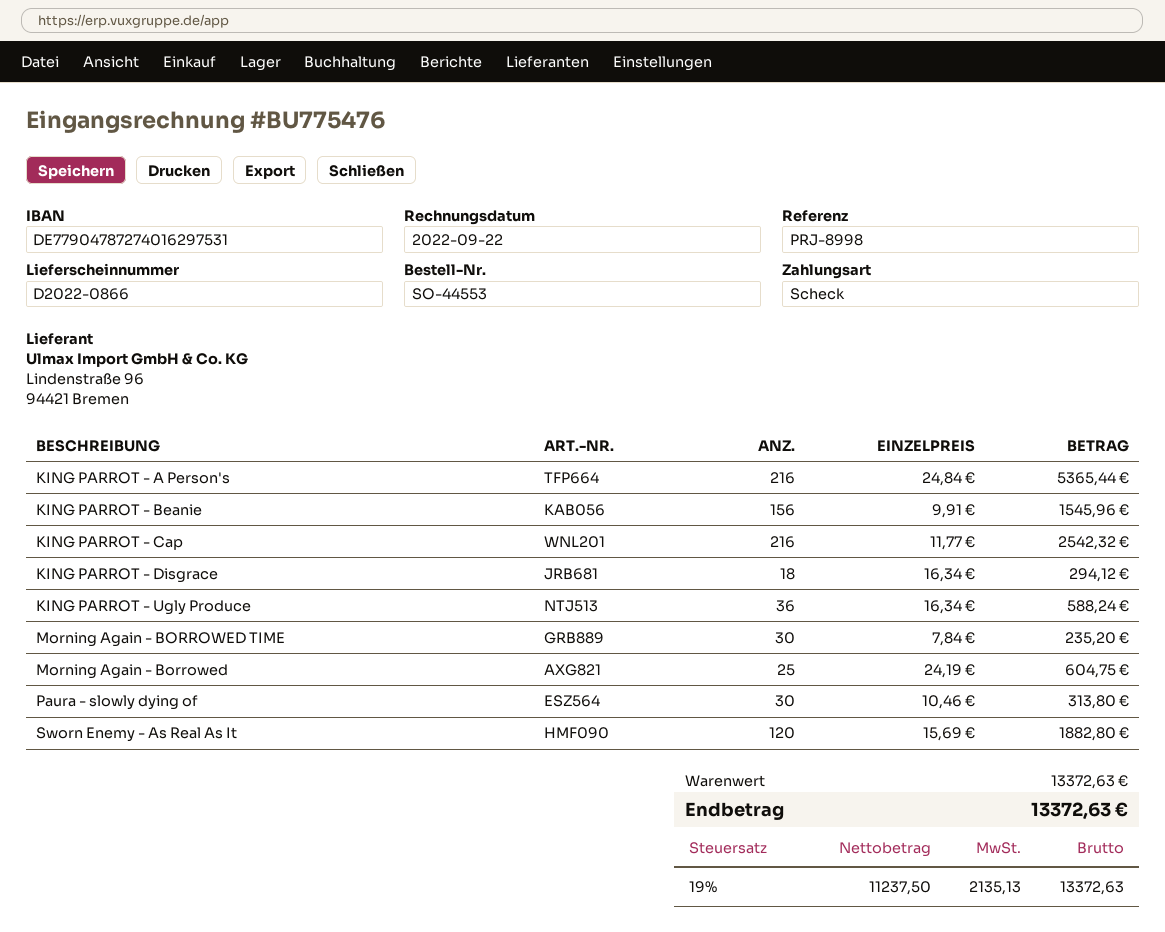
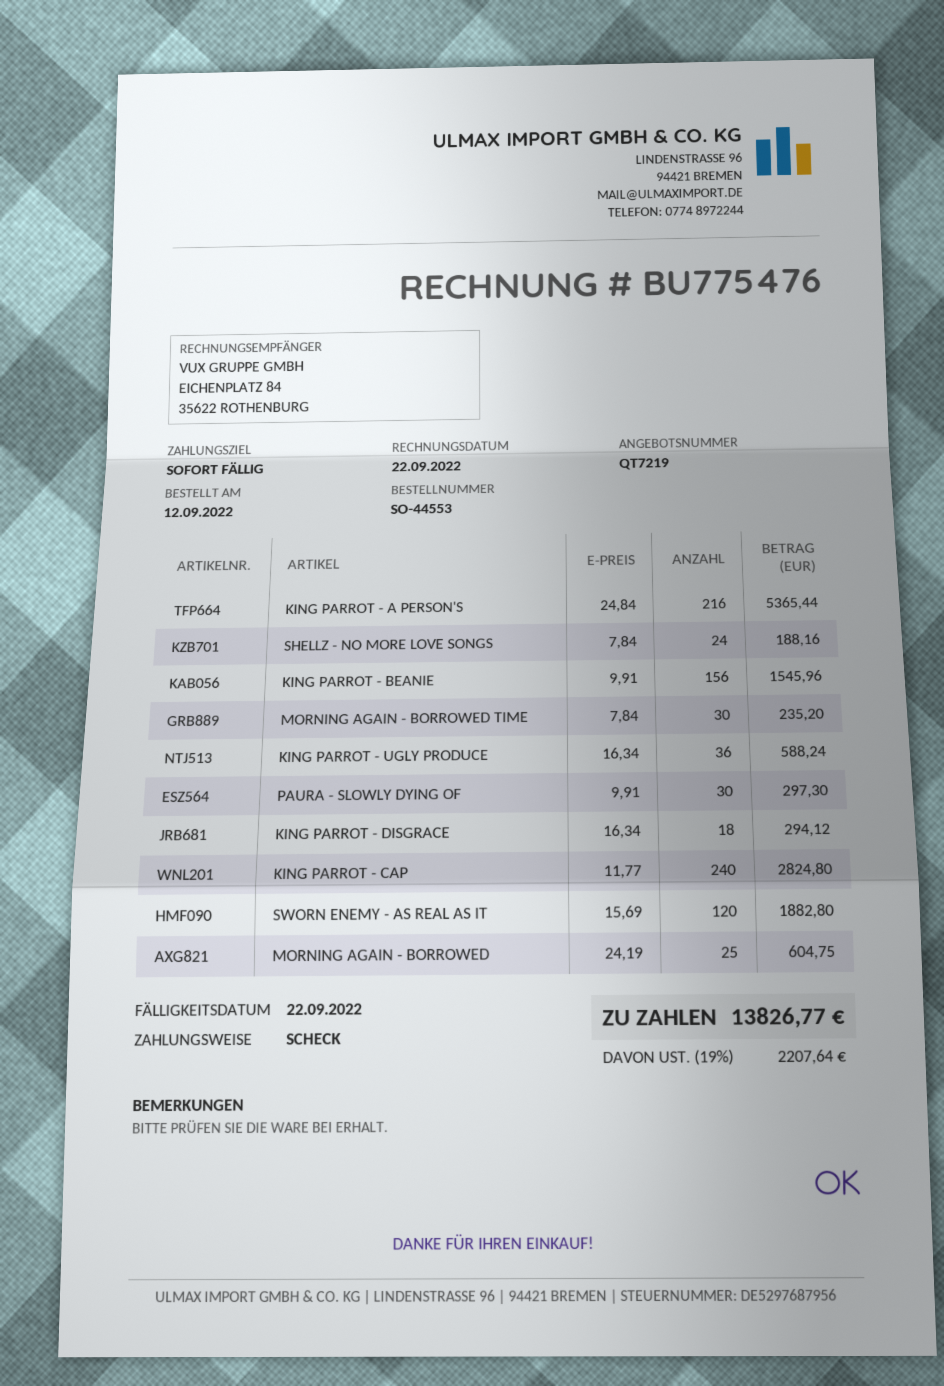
KING PARROT - Cap: 216 x 11.77 = 2542.32 -> 240 x 11.77 = 2824.80
Paura - slowly dying of: 30 x 10.46 = 313.80 -> 30 x 9.91 = 297.30
SHELLZ - NO MORE LOVE SONGS: none -> 24 x 7.84 = 188.16
tax: 19% = 2135.13 -> 19% = 2207.64
total: 13372.63 -> 13826.77

